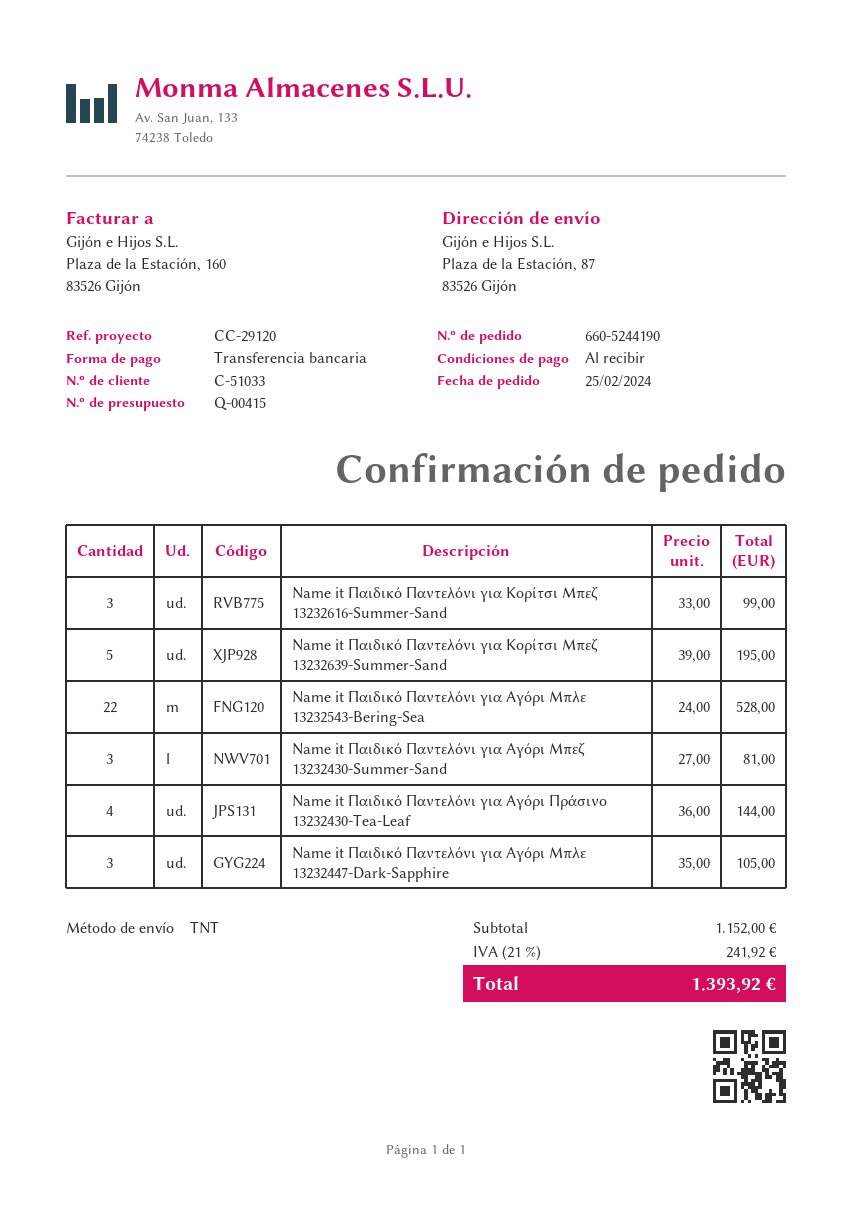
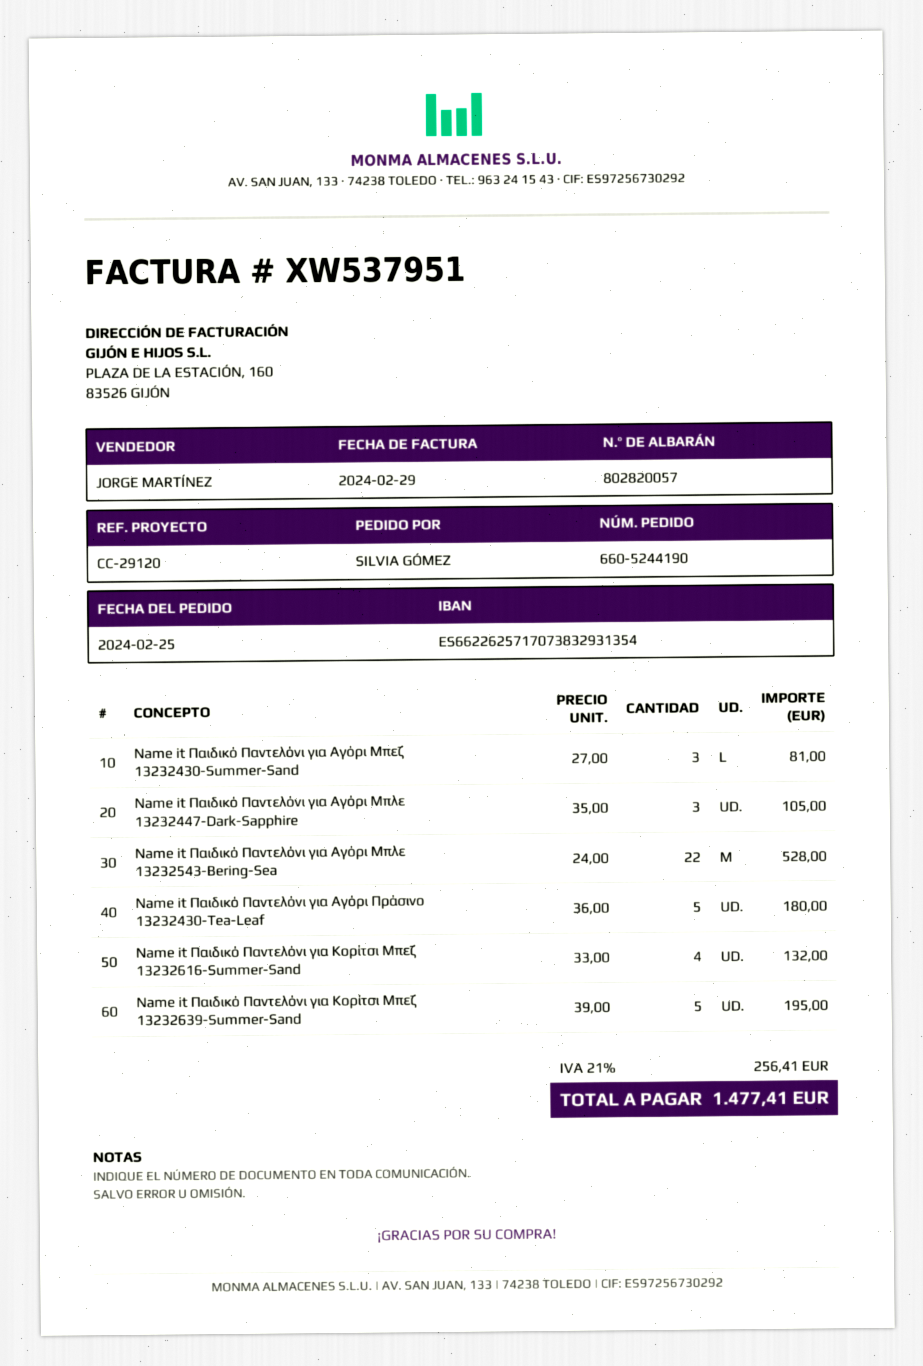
Name it Παιδικό Παντελόνι για Κορίτσι Μπεζ 13232616-Summer-Sand: 3 x 33.00 = 99.00 -> 4 x 33.00 = 132.00
Name it Παιδικό Παντελόνι για Αγόρι Πράσινο 13232430-Tea-Leaf: 4 x 36.00 = 144.00 -> 5 x 36.00 = 180.00
tax: 21% = 241.92 -> 21% = 256.41
total: 1393.92 -> 1477.41

